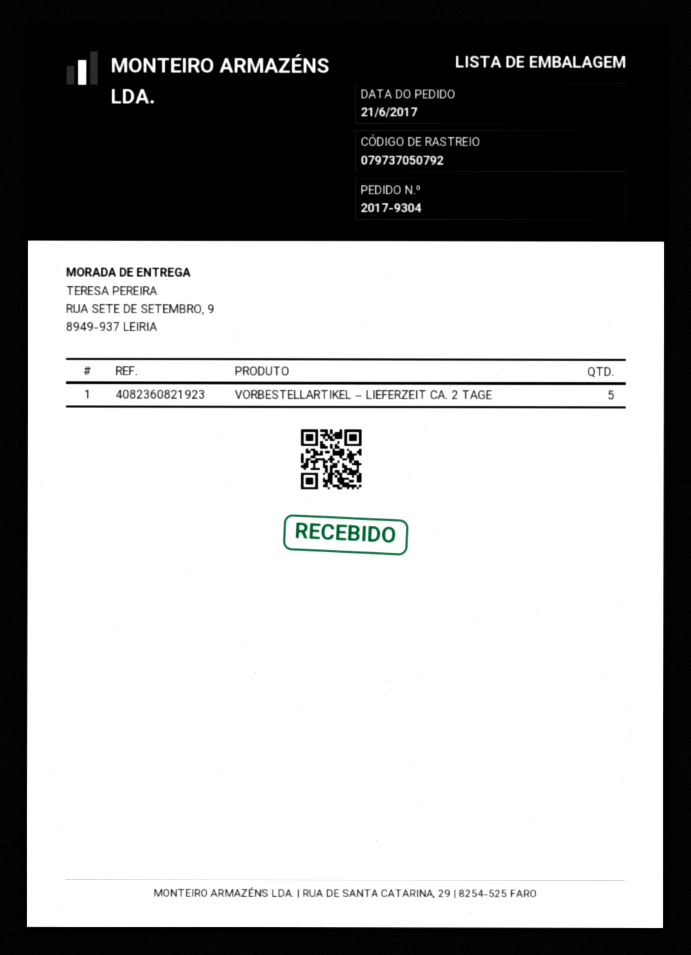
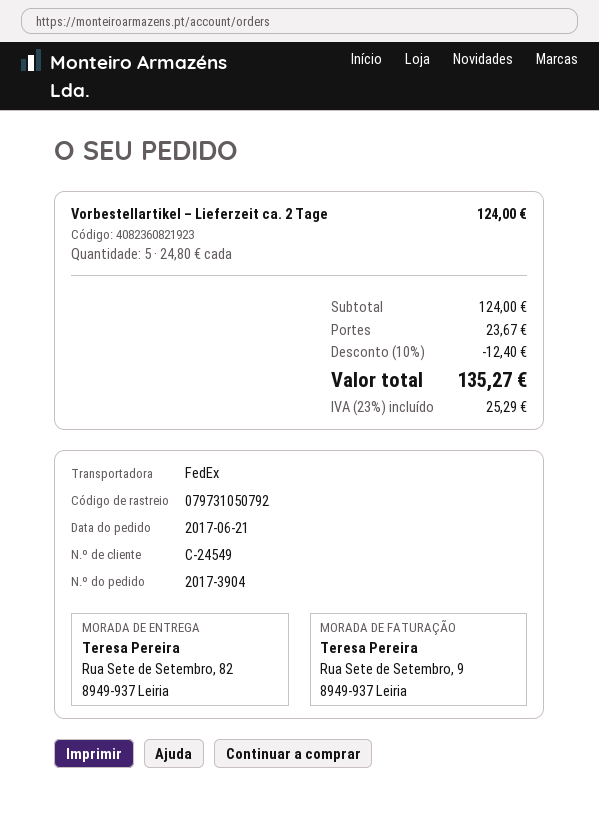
order number: 2017-9304 -> 2017-3904
tracking number: 079737050792 -> 079731050792
ship to: RUA SETE DE SETEMBRO, 9, 8949-937 LEIRIA -> Rua Sete de Setembro, 82, 8949-937 Leiria

